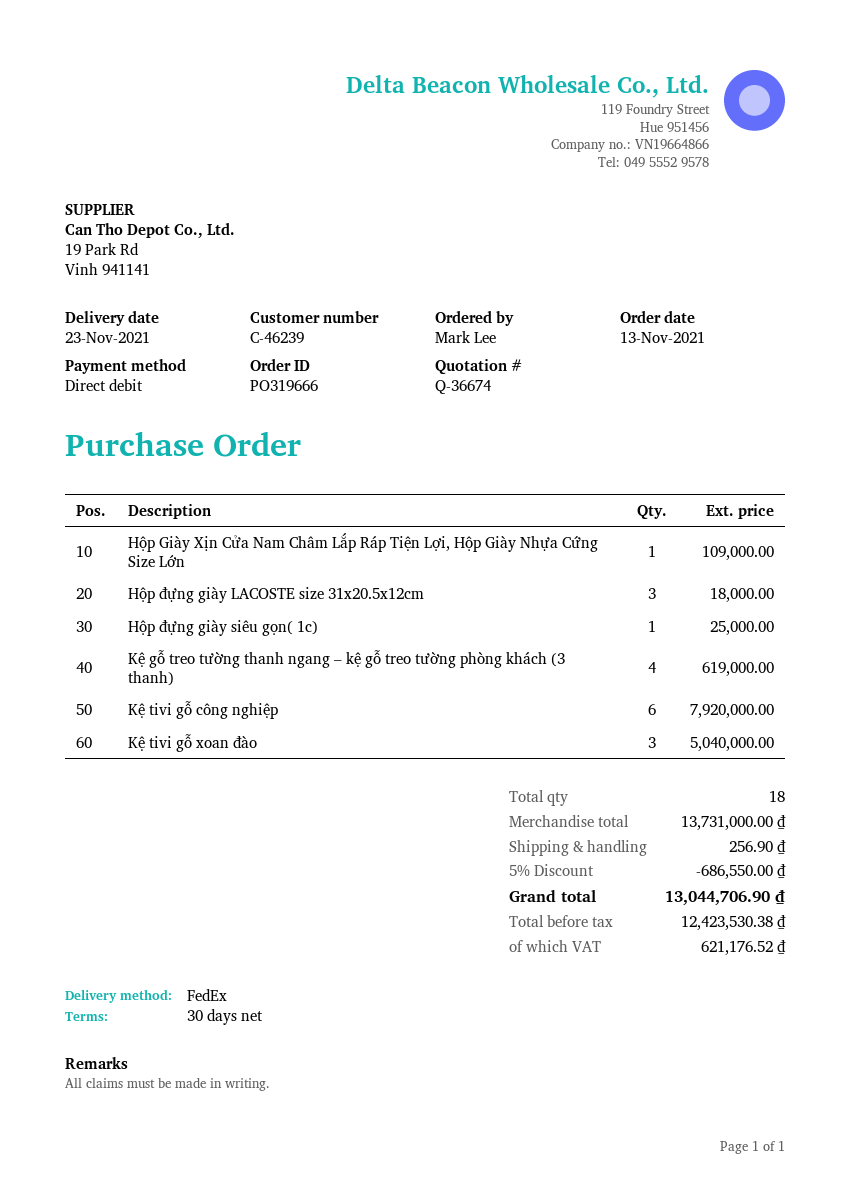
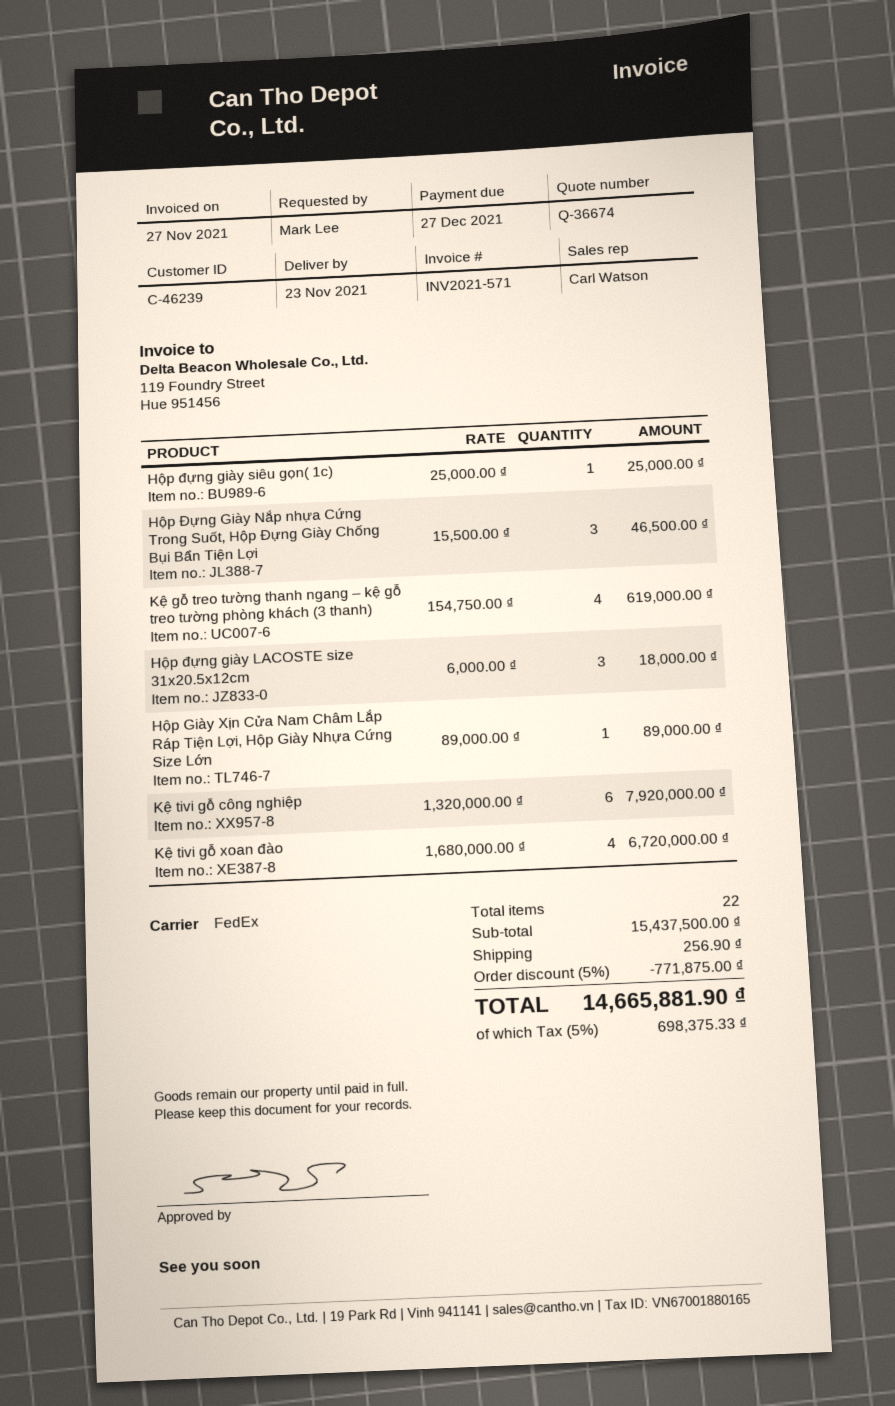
Hộp Giày Xịn Cửa Nam Châm Lắp Ráp Tiện Lợi, Hộp Giày Nhựa Cứng Size Lớn: 1 for 109000.00 -> 1 for 89000.00
Kệ tivi gỗ xoan đào: 3 for 5040000.00 -> 4 for 6720000.00
Hộp Đựng Giày Nắp nhựa Cứng Trong Suốt, Hộp Đựng Giày Chống Bụi Bẩn Tiện Lợi: none -> 3 for 46500.00
total quantity: 18 -> 22
subtotal: 13731000.00 -> 15437500.00
discount: 5% = 686550.00 -> 5% = 771875.00
tax: 621176.52 -> 698375.33
total: 13044706.90 -> 14665881.90

